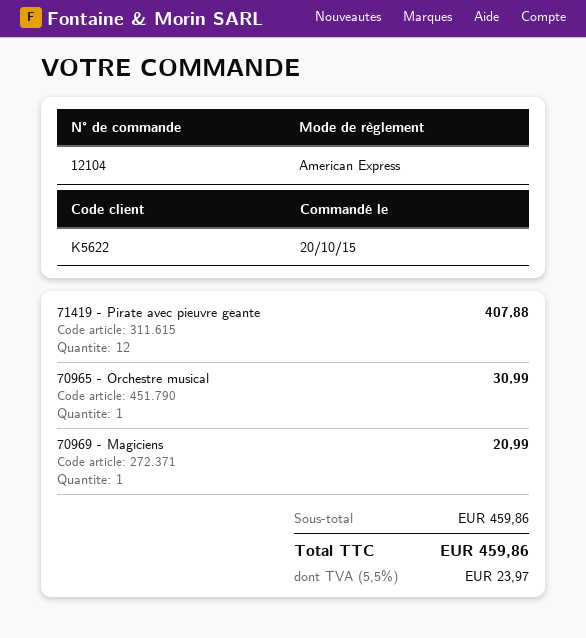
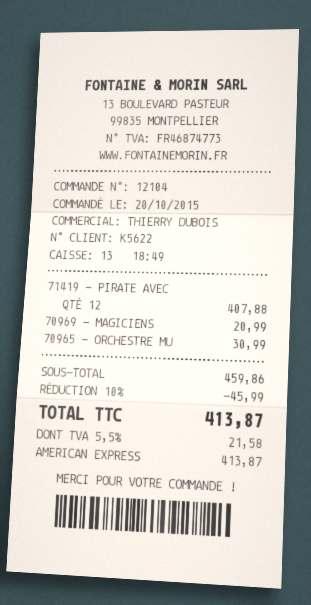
discount: none -> 10% = 45.99
tax: 5.5% = 23.97 -> 5.5% = 21.58
total: 459.86 -> 413.87

